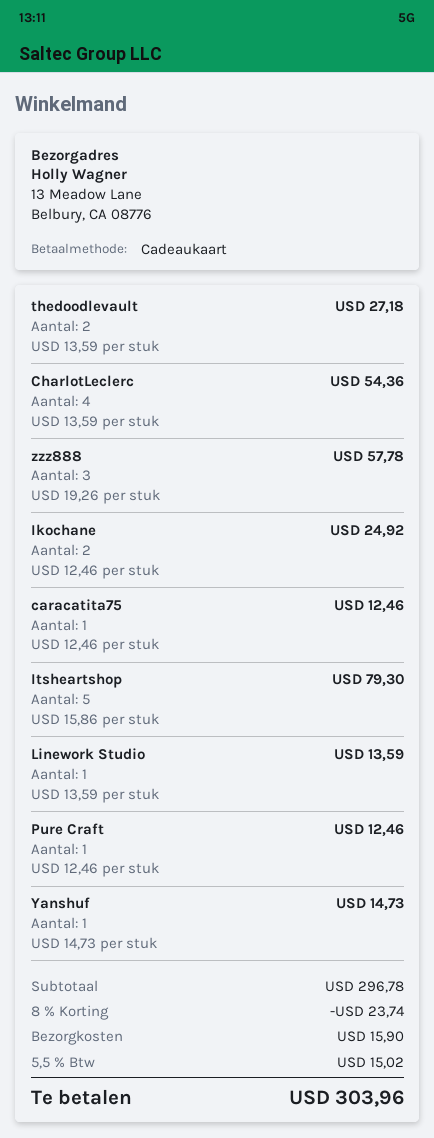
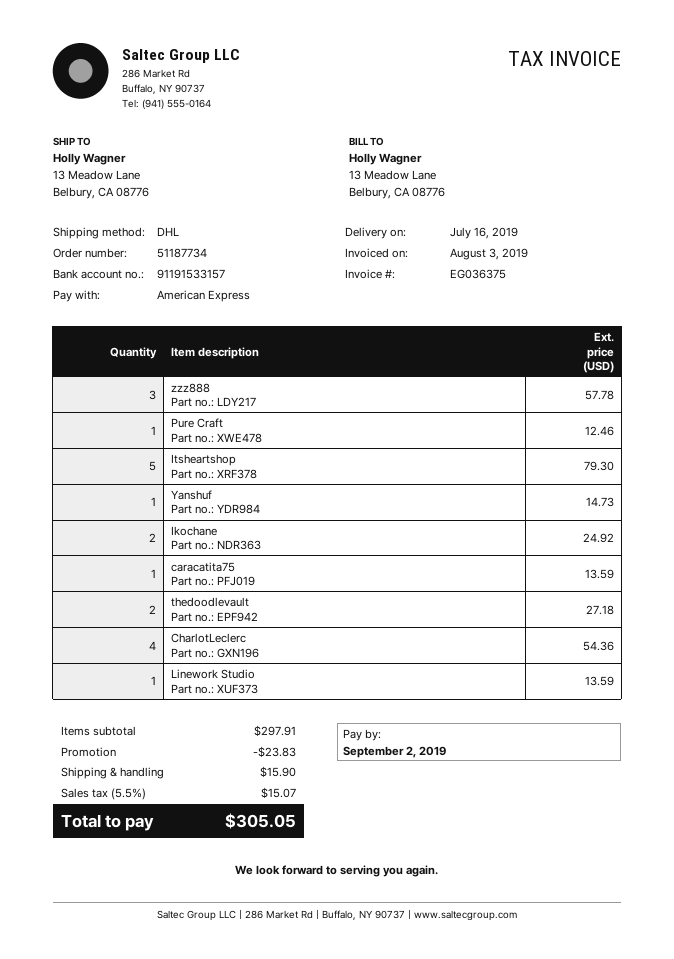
payment method: gift card -> American Express
caracatita75: 1 for 12.46 -> 1 for 13.59
subtotal: 296.78 -> 297.91
discount: 23.74 -> 23.83
tax: 5.5% = 15.02 -> 5.5% = 15.07
total: 303.96 -> 305.05

